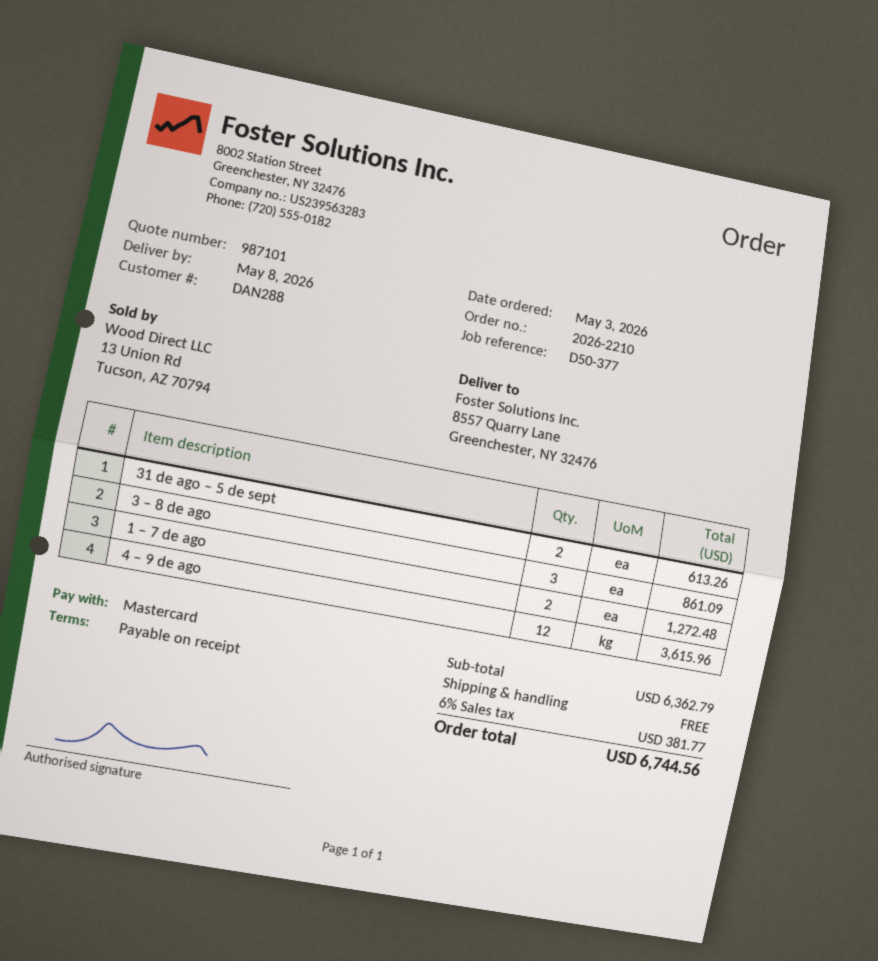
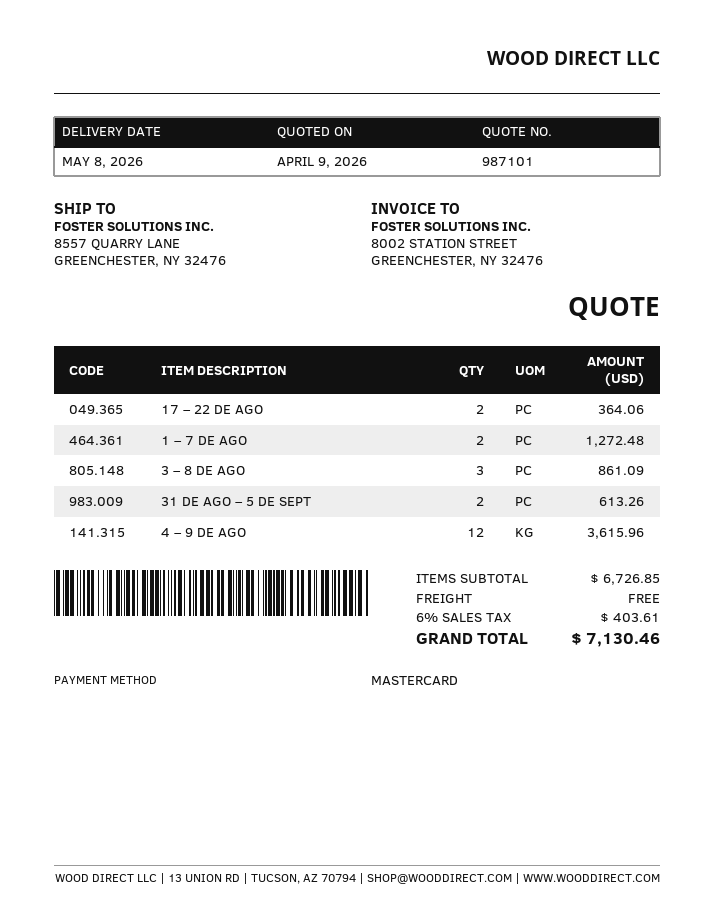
17 – 22 DE AGO: none -> 2 for 364.06
subtotal: 6362.79 -> 6726.85
tax: 6% = 381.77 -> 6% = 403.61
total: 6744.56 -> 7130.46

